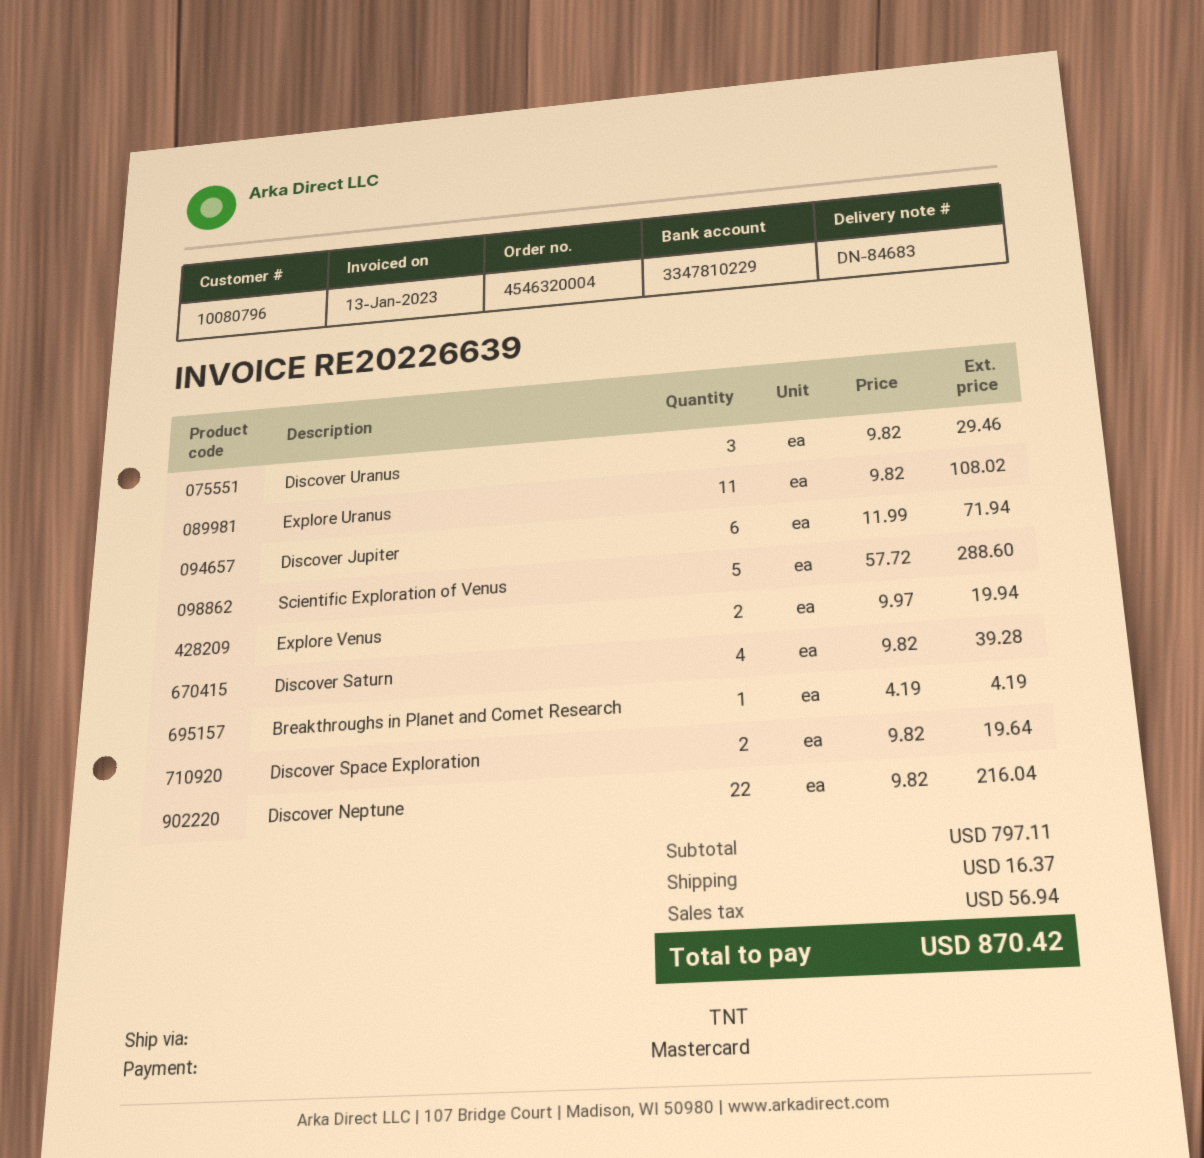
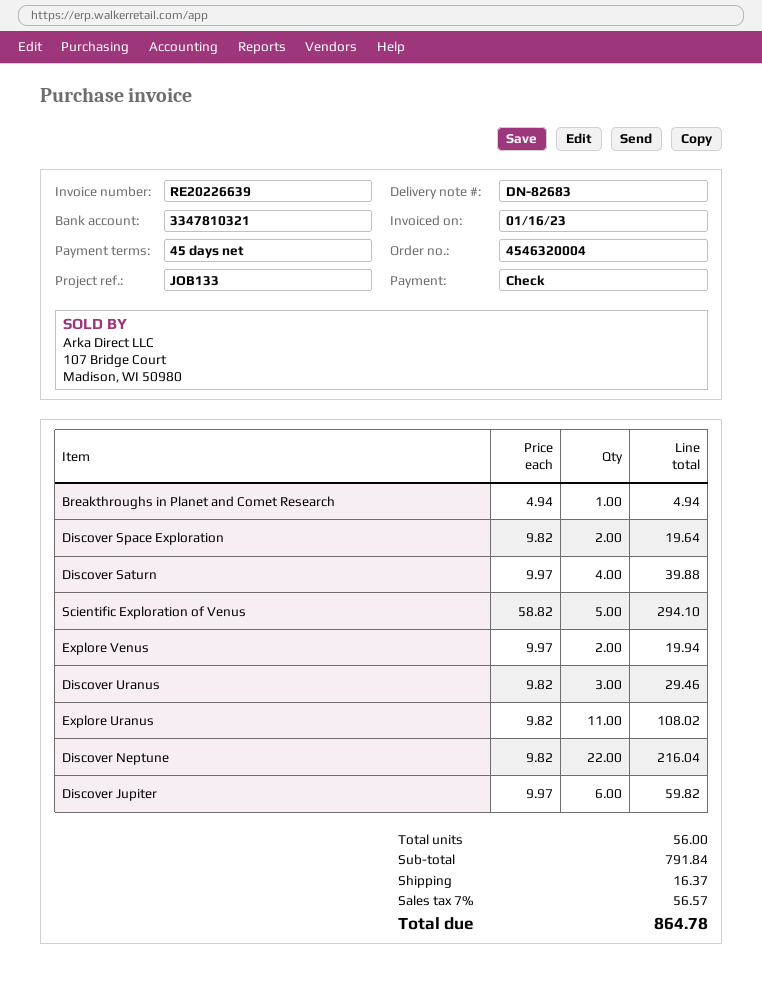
delivery note number: DN-84683 -> DN-82683
invoice date: 2023-01-13 -> 2023-01-16
payment method: Mastercard -> cheque
bank account: 3347810229 -> 3347810321
Discover Jupiter: 6 x 11.99 = 71.94 -> 6 x 9.97 = 59.82
Scientific Exploration of Venus: 5 x 57.72 = 288.60 -> 5 x 58.82 = 294.10
Discover Saturn: 4 x 9.82 = 39.28 -> 4 x 9.97 = 39.88
Breakthroughs in Planet and Comet Research: 1 x 4.19 = 4.19 -> 1 x 4.94 = 4.94
subtotal: 797.11 -> 791.84
tax: 56.94 -> 56.57
total: 870.42 -> 864.78

